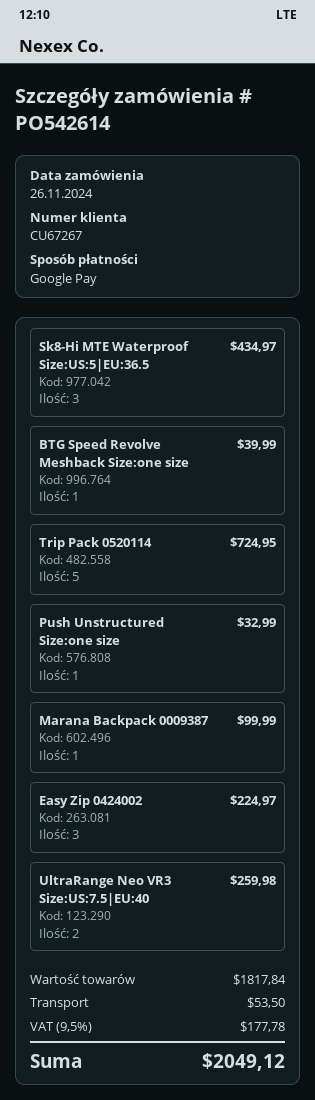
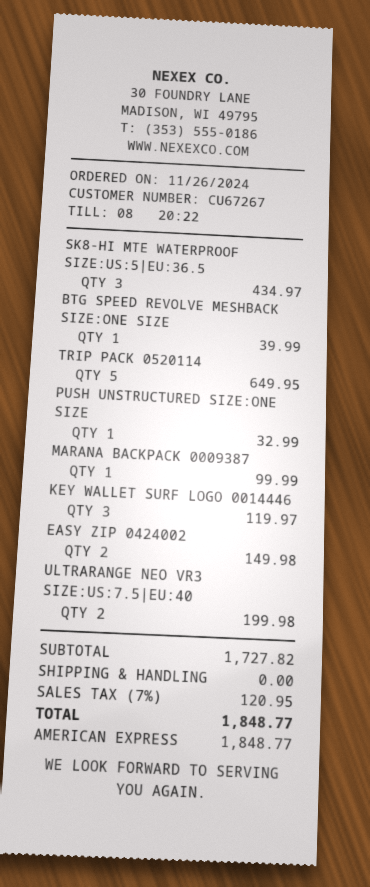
payment method: Google Pay -> American Express
Trip Pack 0520114: 5 for 724.95 -> 5 for 649.95
Easy Zip 0424002: 3 for 224.97 -> 2 for 149.98
UltraRange Neo VR3 Size:US:7.5|EU:40: 2 for 259.98 -> 2 for 199.98
KEY WALLET SURF LOGO 0014446: none -> 3 for 119.97
subtotal: 1817.84 -> 1727.82
shipping: 53.50 -> 0.00
tax: 9.5% = 177.78 -> 7% = 120.95
total: 2049.12 -> 1848.77

